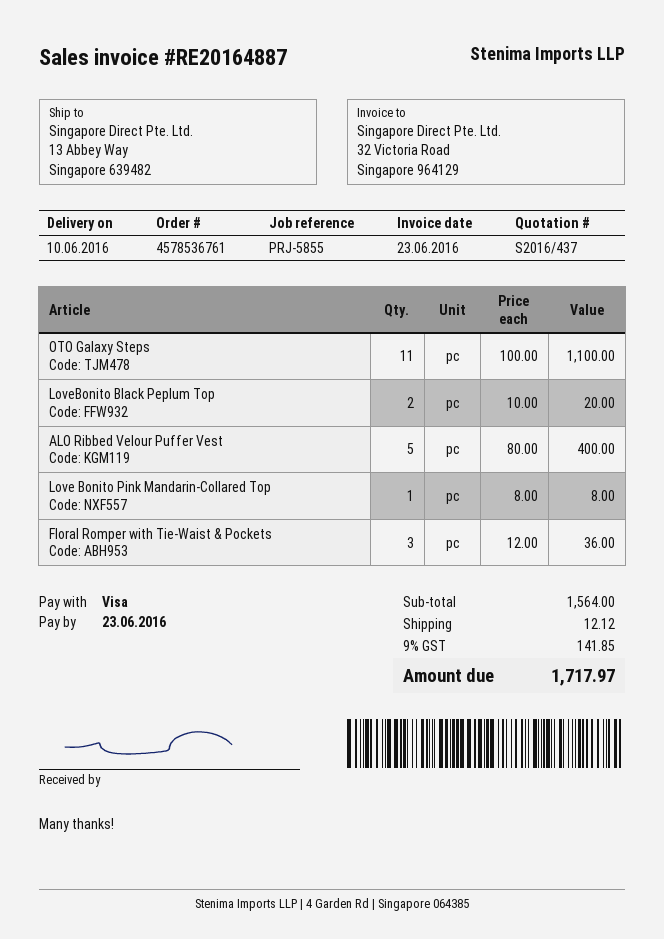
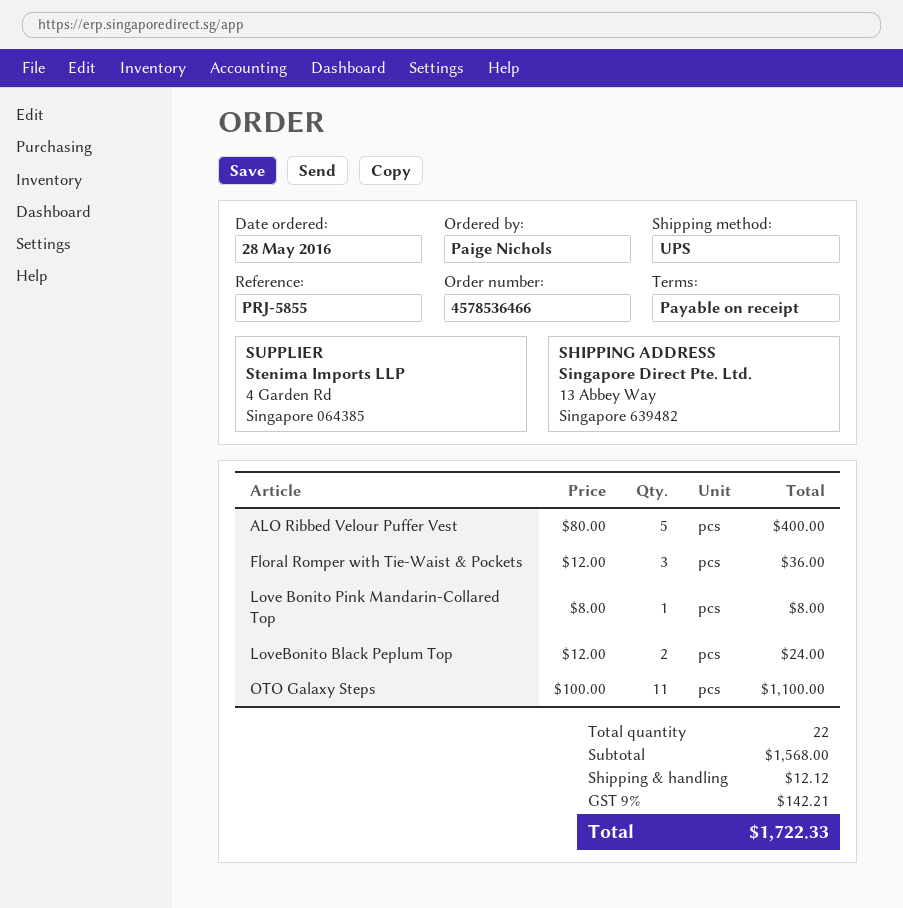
order number: 4578536761 -> 4578536466
LoveBonito Black Peplum Top: 2 x 10.00 = 20.00 -> 2 x 12.00 = 24.00
subtotal: 1564.00 -> 1568.00
tax: 9% = 141.85 -> 9% = 142.21
total: 1717.97 -> 1722.33

